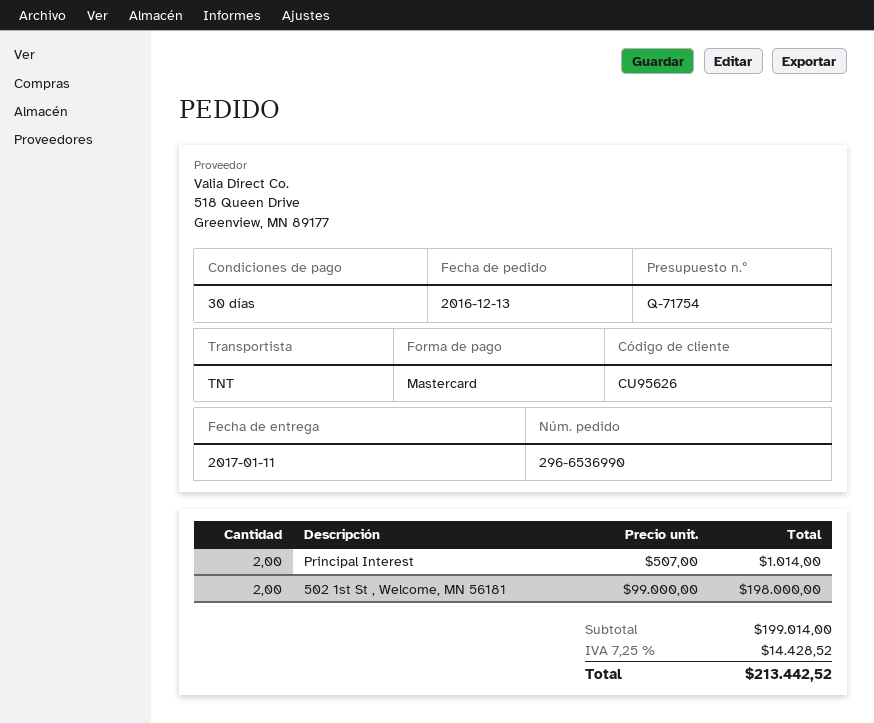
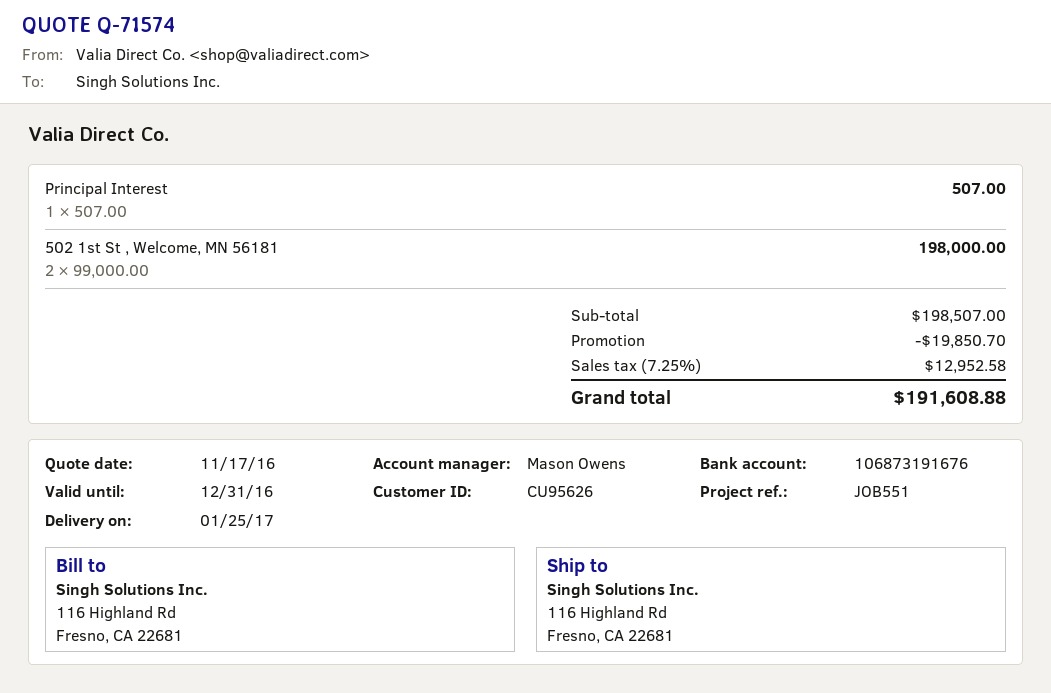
quote number: Q-71754 -> Q-71574
delivery date: 2017-01-11 -> 2017-01-25
Principal Interest: 2 x 507.00 = 1014.00 -> 1 x 507.00 = 507.00
subtotal: 199014.00 -> 198507.00
discount: none -> 19850.70
tax: 7.25% = 14428.52 -> 7.25% = 12952.58
total: 213442.52 -> 191608.88

